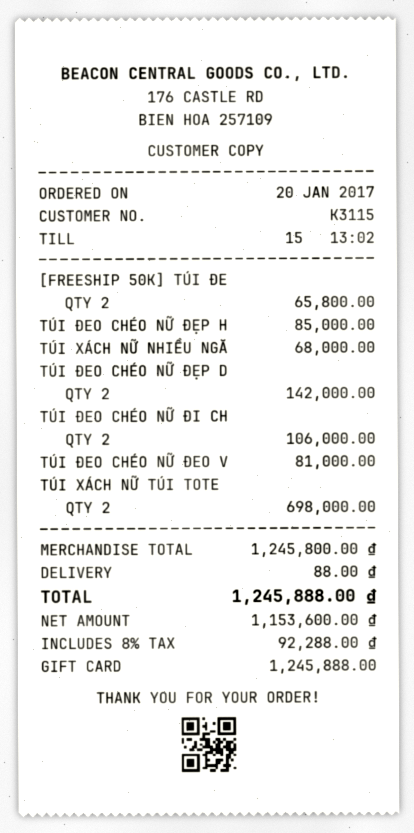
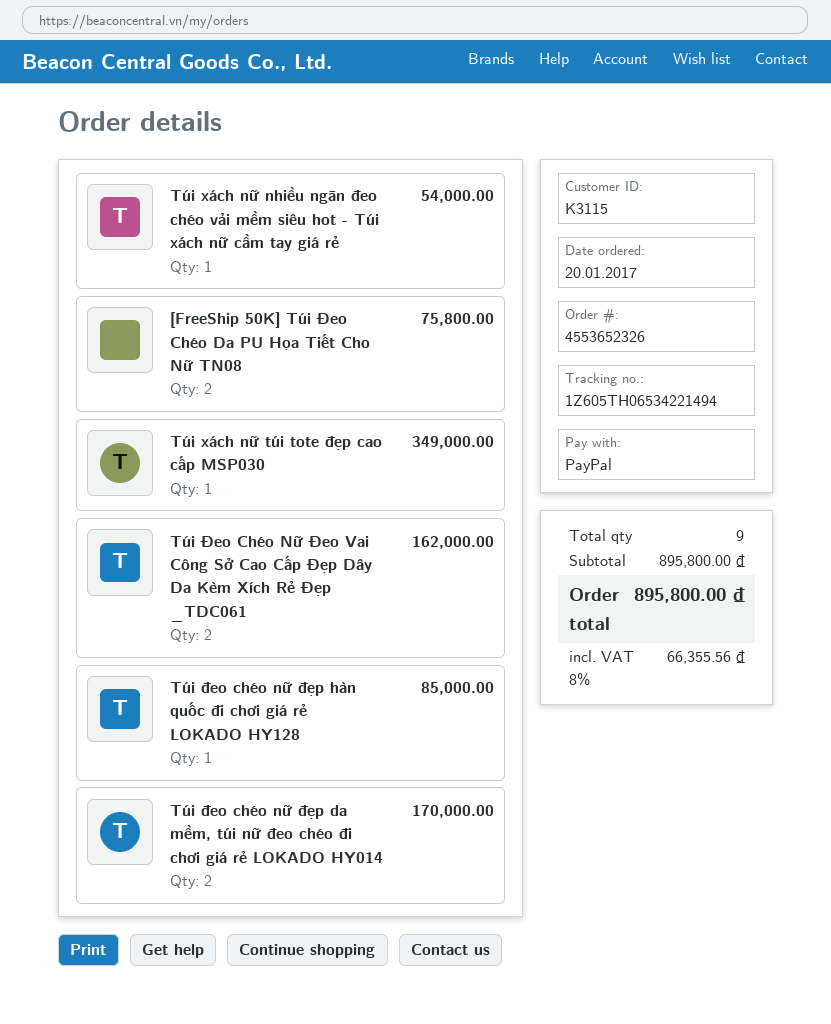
payment method: gift card -> PayPal
[FREESHIP 50K] TÚI ĐE: 2 for 65800.00 -> 2 for 75800.00
TÚI XÁCH NỮ NHIỀU NGĂ: 1 for 68000.00 -> 1 for 54000.00
TÚI ĐEO CHÉO NỮ ĐẸP D: 2 for 142000.00 -> 2 for 170000.00
TÚI ĐEO CHÉO NỮ ĐI CH: 2 for 106000.00 -> none
TÚI ĐEO CHÉO NỮ ĐEO V: 1 for 81000.00 -> 2 for 162000.00
TÚI XÁCH NỮ TÚI TOTE: 2 for 698000.00 -> 1 for 349000.00
subtotal: 1245800.00 -> 895800.00
shipping: 88.00 -> none
tax: 8% = 92288.00 -> 8% = 66355.56
total: 1245888.00 -> 895800.00

